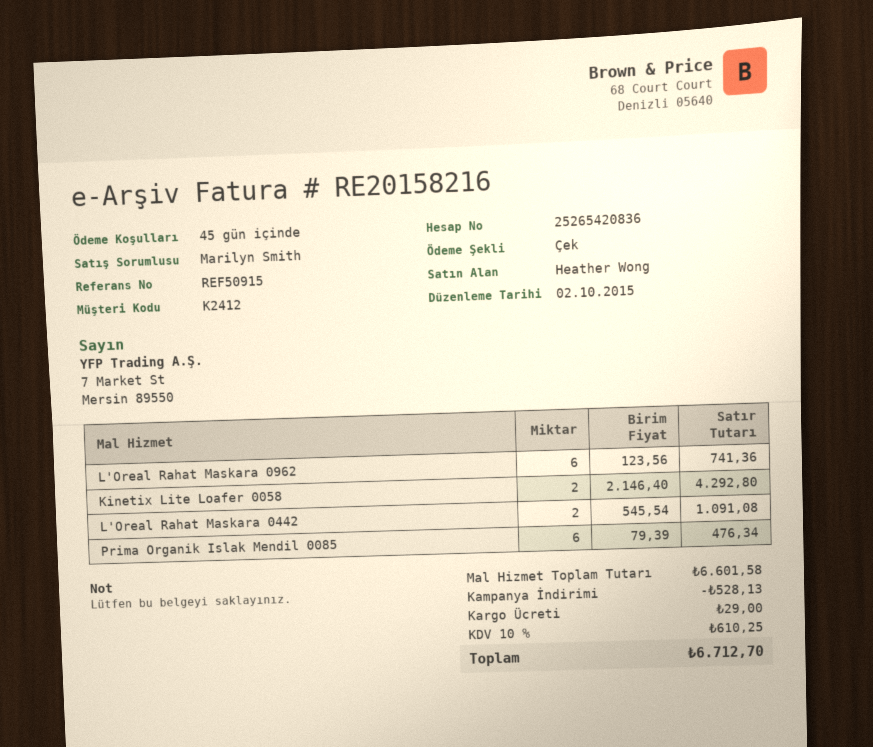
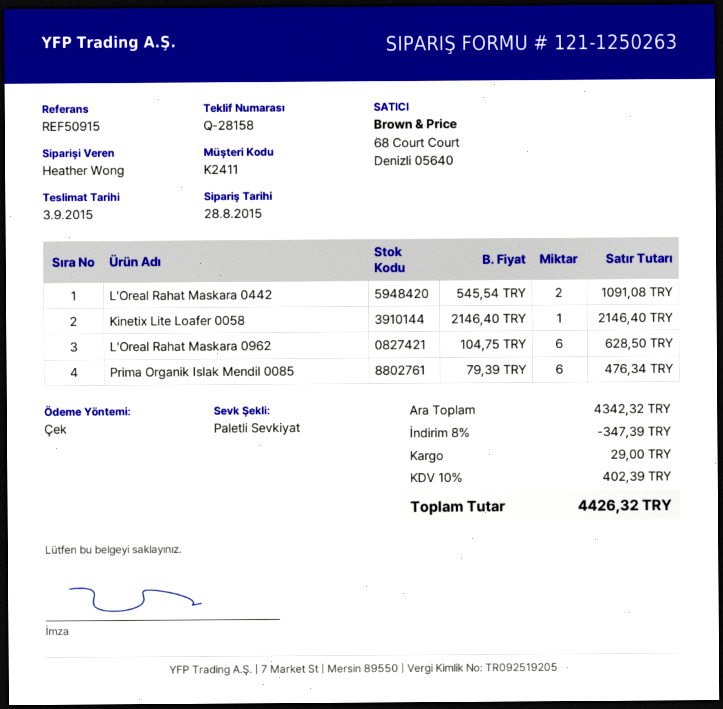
customer number: K2412 -> K2411
L'Oreal Rahat Maskara 0962: 6 x 123.56 = 741.36 -> 6 x 104.75 = 628.50
Kinetix Lite Loafer 0058: 2 x 2146.40 = 4292.80 -> 1 x 2146.40 = 2146.40
subtotal: 6601.58 -> 4342.32
discount: 528.13 -> 347.39
tax: 10% = 610.25 -> 10% = 402.39
total: 6712.70 -> 4426.32

